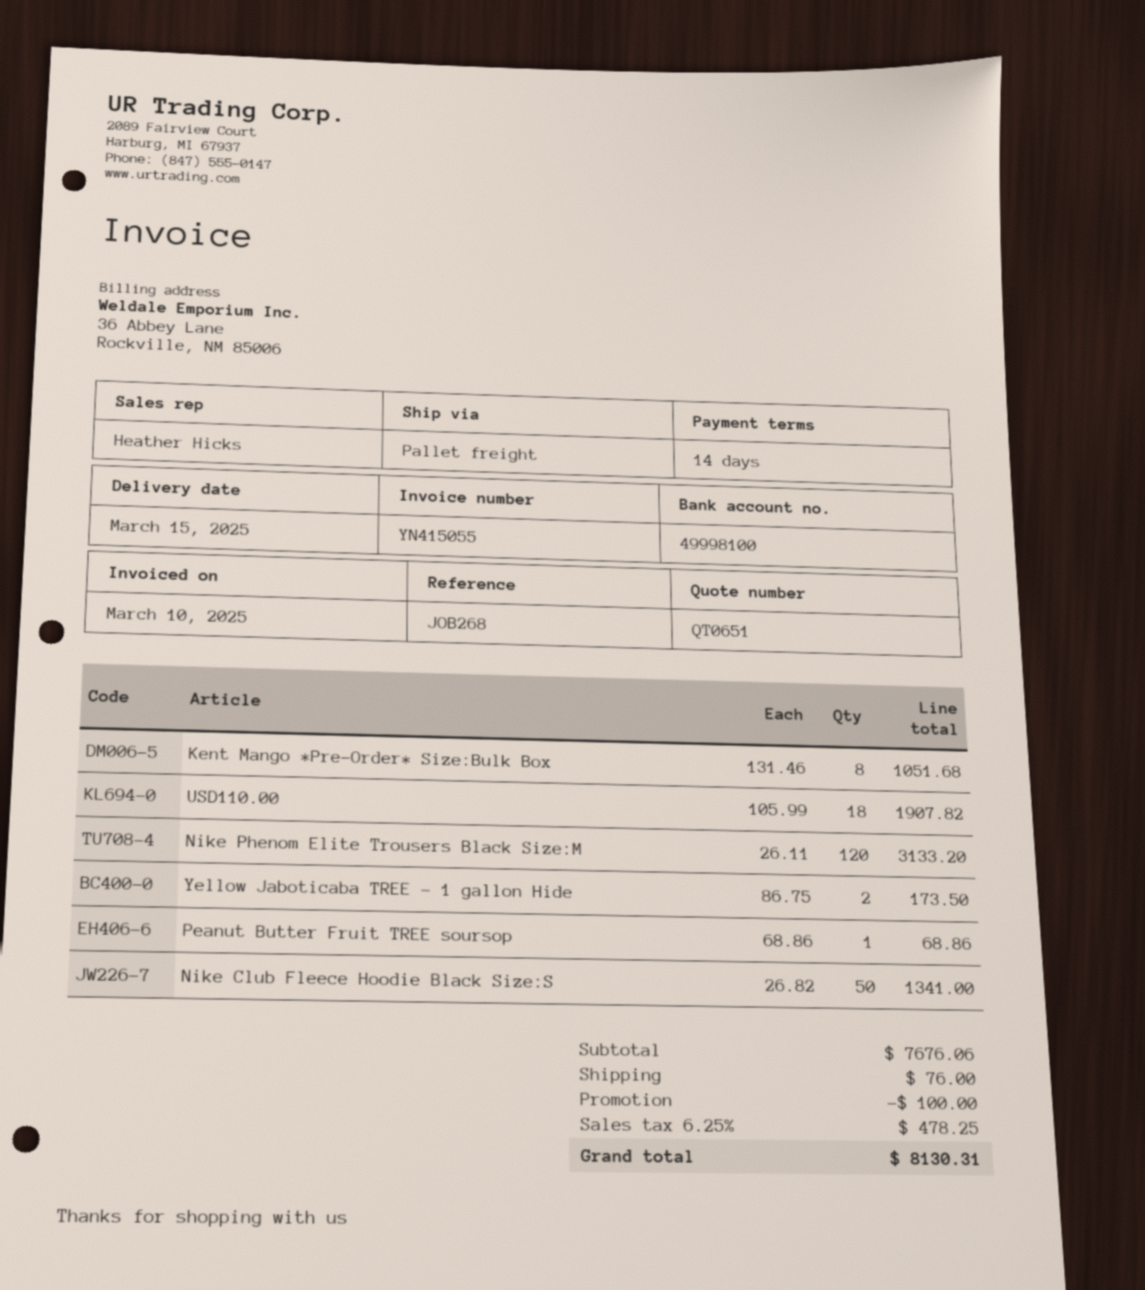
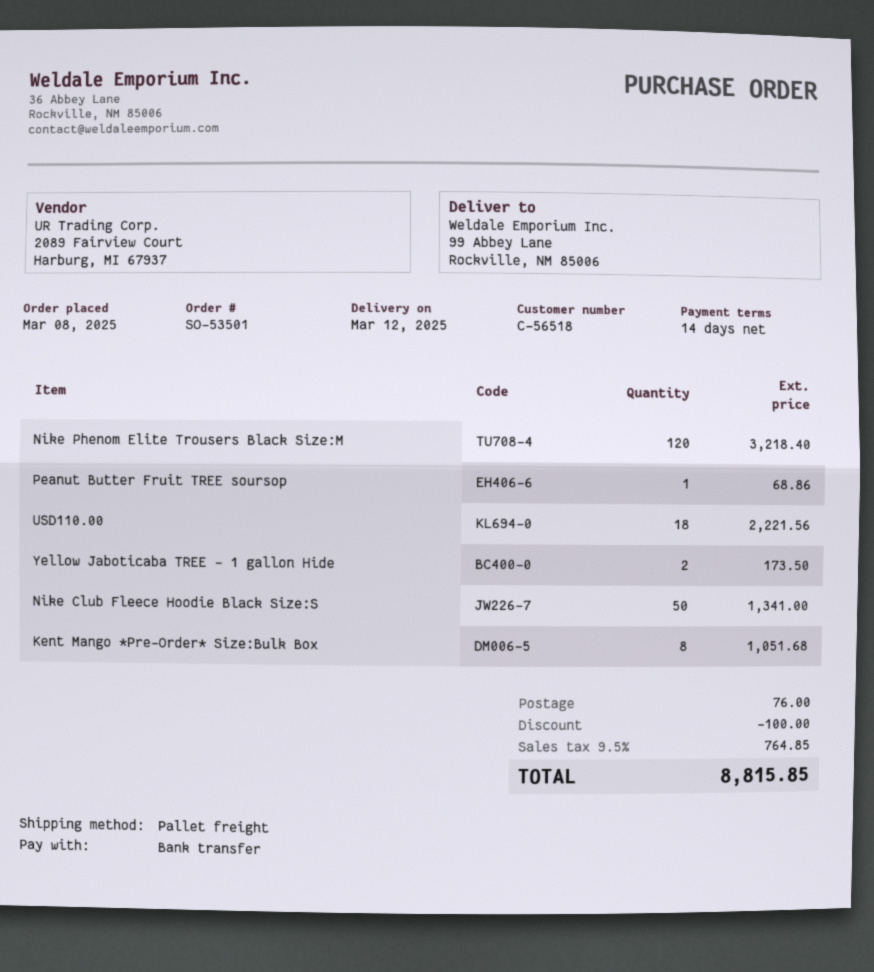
delivery date: 2025-03-15 -> 2025-03-12
USD110.00: 18 for 1907.82 -> 18 for 2221.56
Nike Phenom Elite Trousers Black Size:M: 120 for 3133.20 -> 120 for 3218.40
tax: 6.25% = 478.25 -> 9.5% = 764.85
total: 8130.31 -> 8815.85

